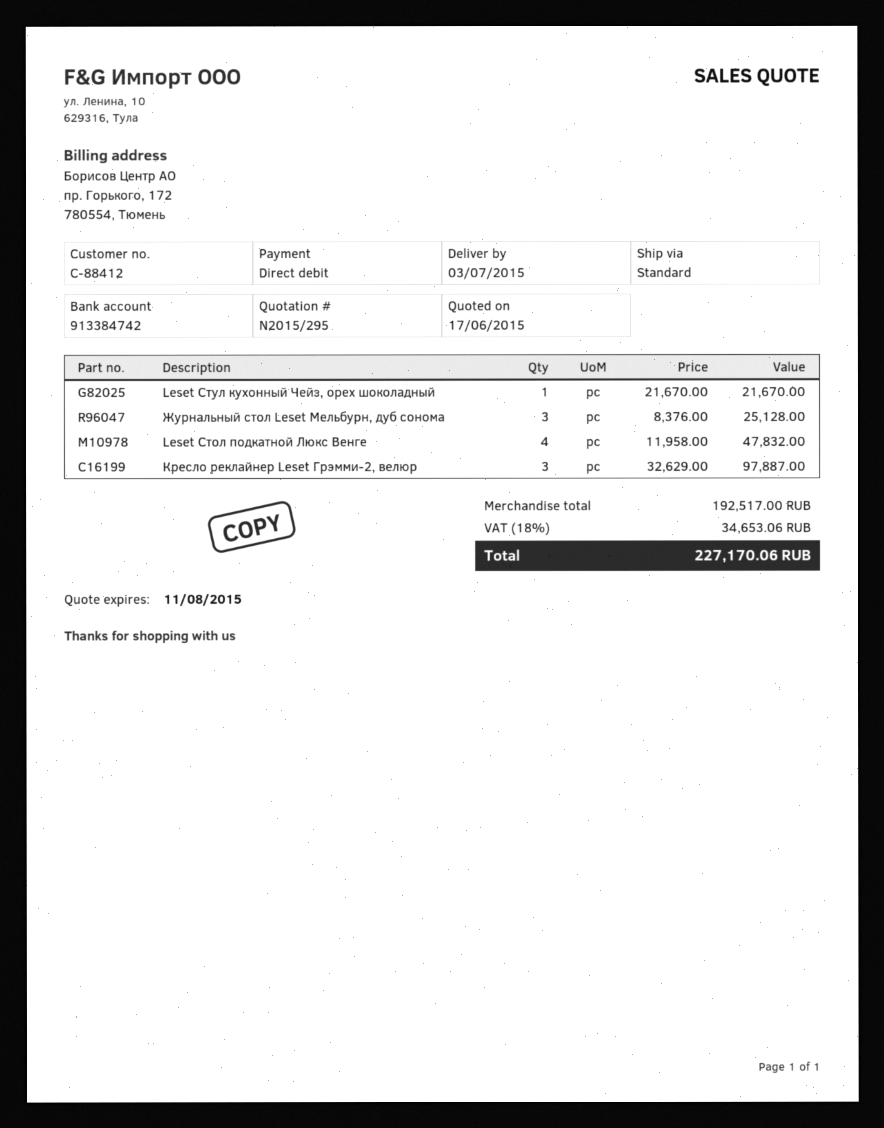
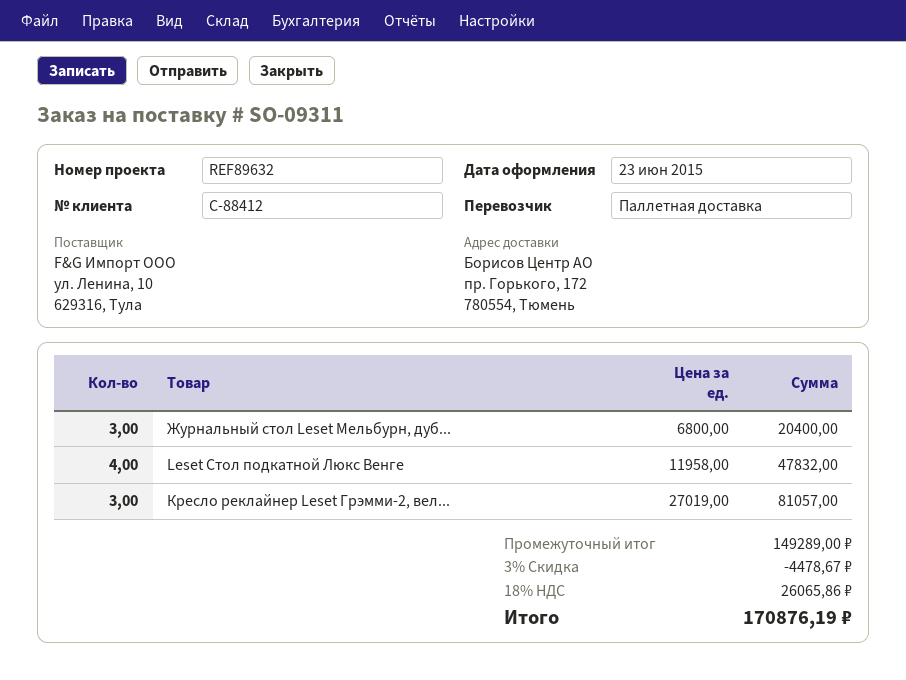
shipping method: standard -> pallet freight
Leset Стул кухонный Чейз, орех шоколадный: 1 x 21670.00 = 21670.00 -> none
Журнальный стол Leset Мельбурн, дуб сонома: 3 x 8376.00 = 25128.00 -> 3 x 6800.00 = 20400.00
Кресло реклайнер Leset Грэмми-2, велюр: 3 x 32629.00 = 97887.00 -> 3 x 27019.00 = 81057.00
subtotal: 192517.00 -> 149289.00
discount: none -> 3% = 4478.67
tax: 18% = 34653.06 -> 18% = 26065.86
total: 227170.06 -> 170876.19

